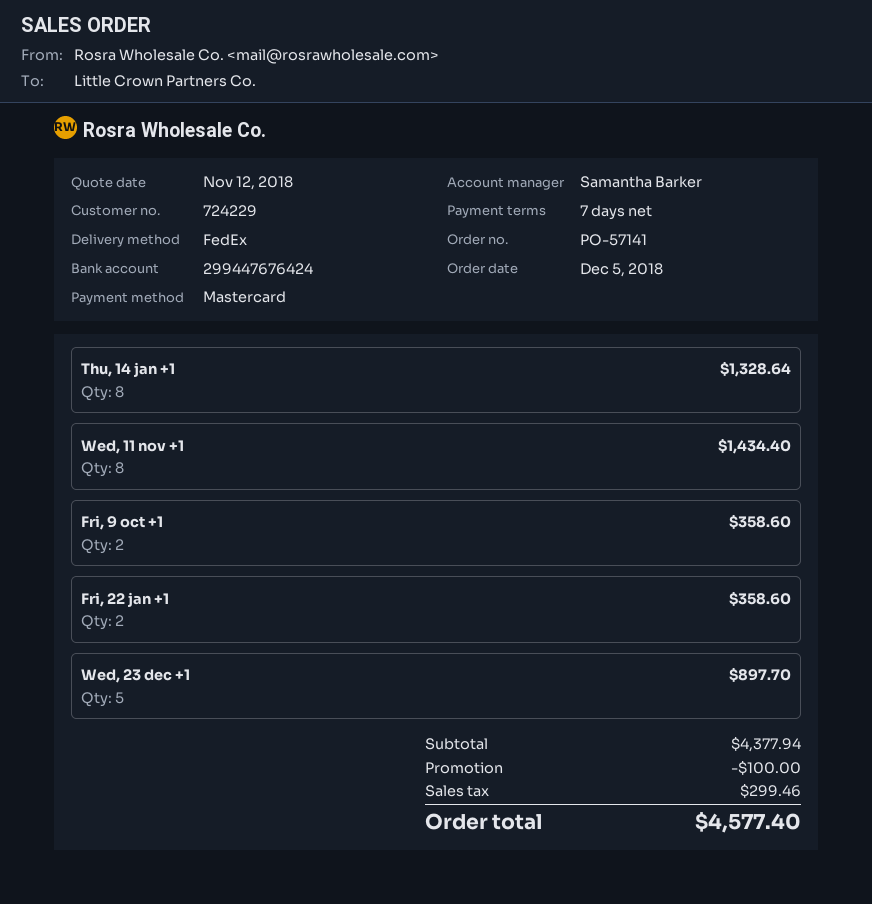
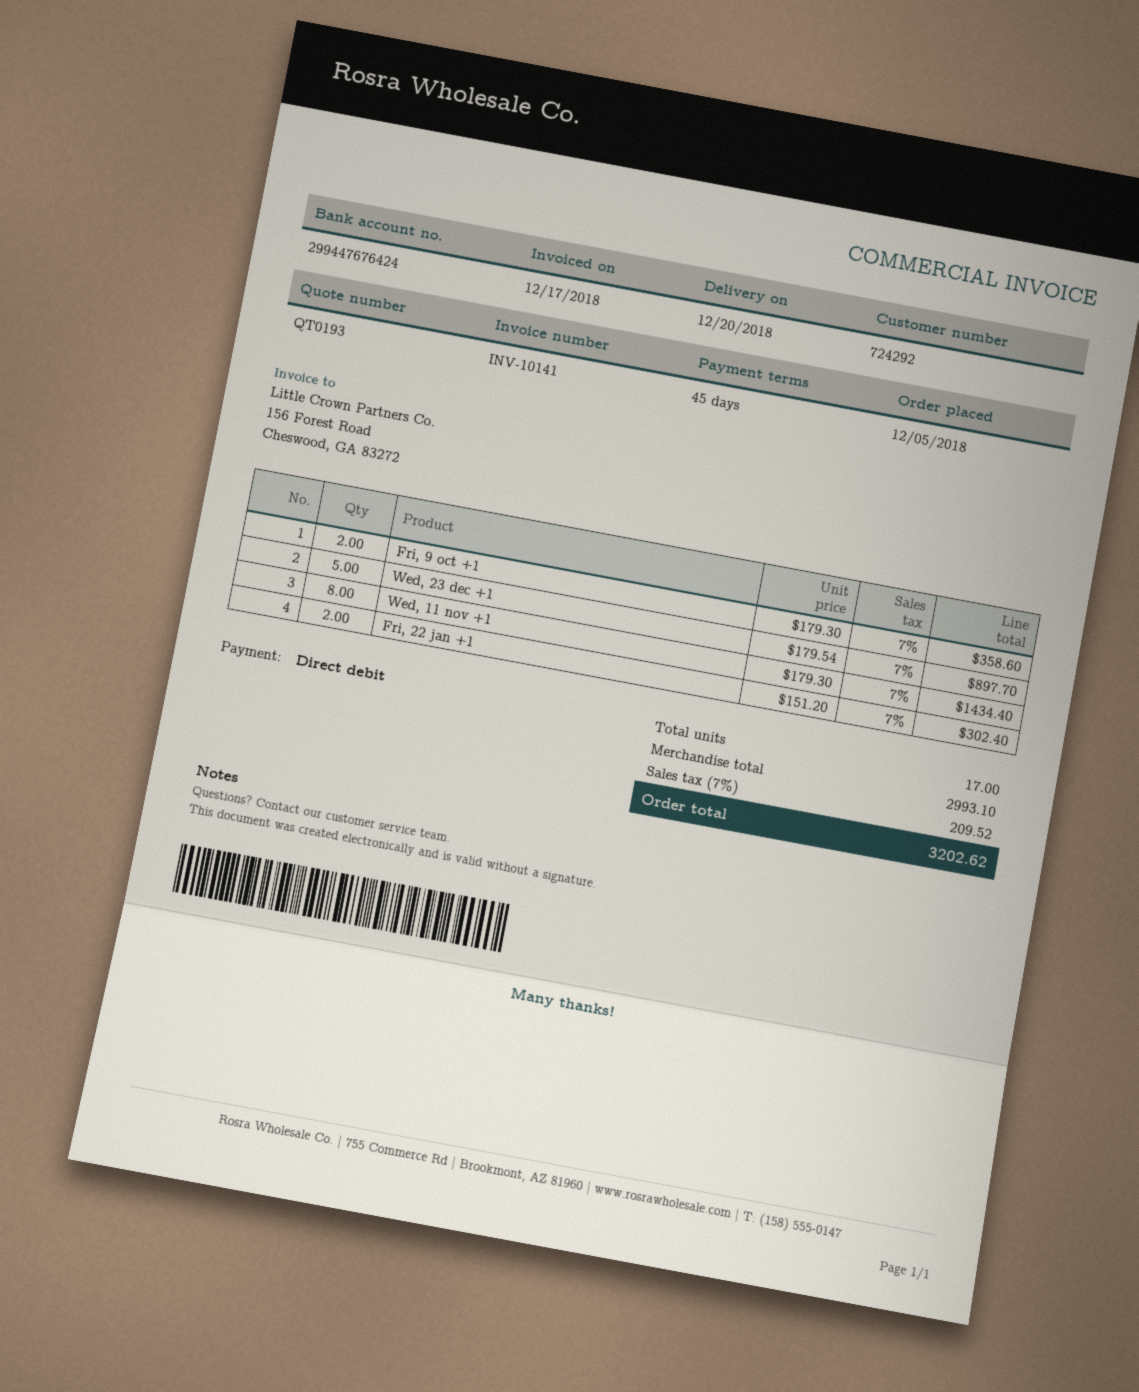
payment terms: 7 days -> 45 days
customer number: 724229 -> 724292
payment method: Mastercard -> direct debit
Thu, 14 jan +1: 8 for 1328.64 -> none
Fri, 22 jan +1: 2 for 358.60 -> 2 for 302.40
subtotal: 4377.94 -> 2993.10
discount: 100.00 -> none
tax: 299.46 -> 209.52
total: 4577.40 -> 3202.62

